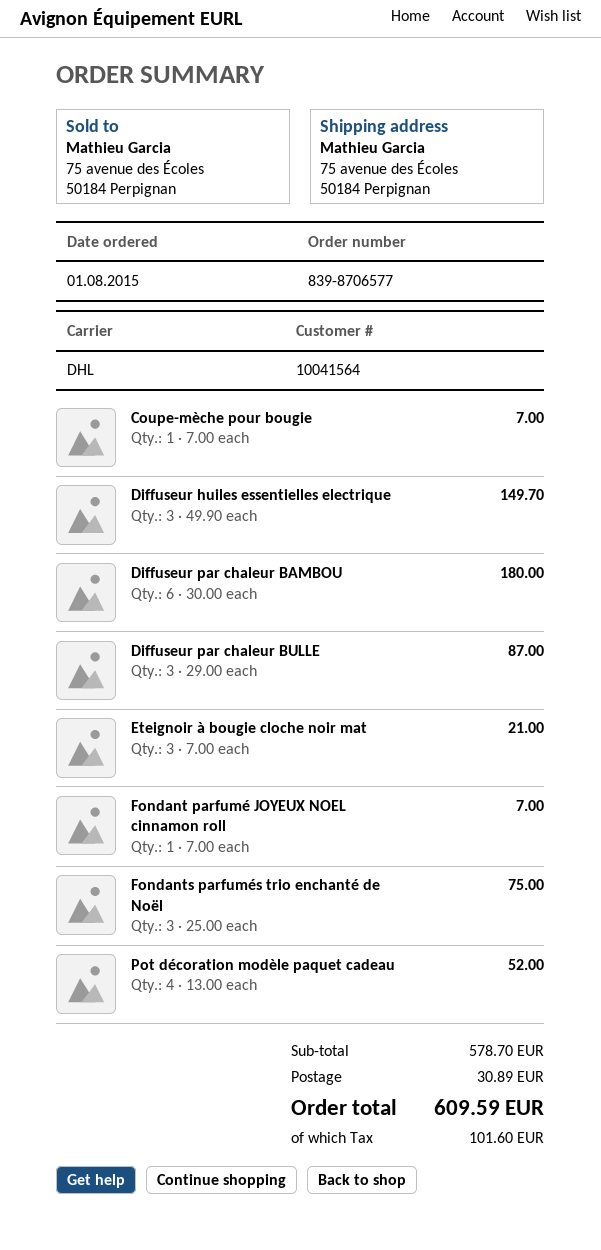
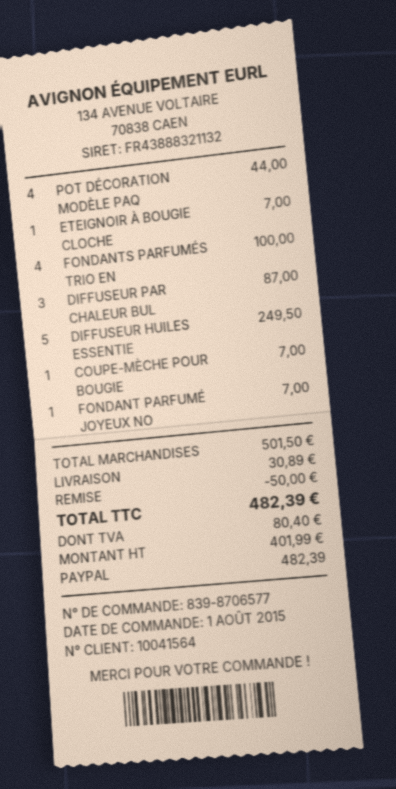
Diffuseur huiles essentielles electrique: 3 for 149.70 -> 5 for 249.50
Diffuseur par chaleur BAMBOU: 6 for 180.00 -> none
Eteignoir à bougie cloche noir mat: 3 for 21.00 -> 1 for 7.00
Fondants parfumés trio enchanté de Noël: 3 for 75.00 -> 4 for 100.00
Pot décoration modèle paquet cadeau: 4 for 52.00 -> 4 for 44.00
subtotal: 578.70 -> 501.50
discount: none -> 50.00
tax: 101.60 -> 80.40
total: 609.59 -> 482.39

